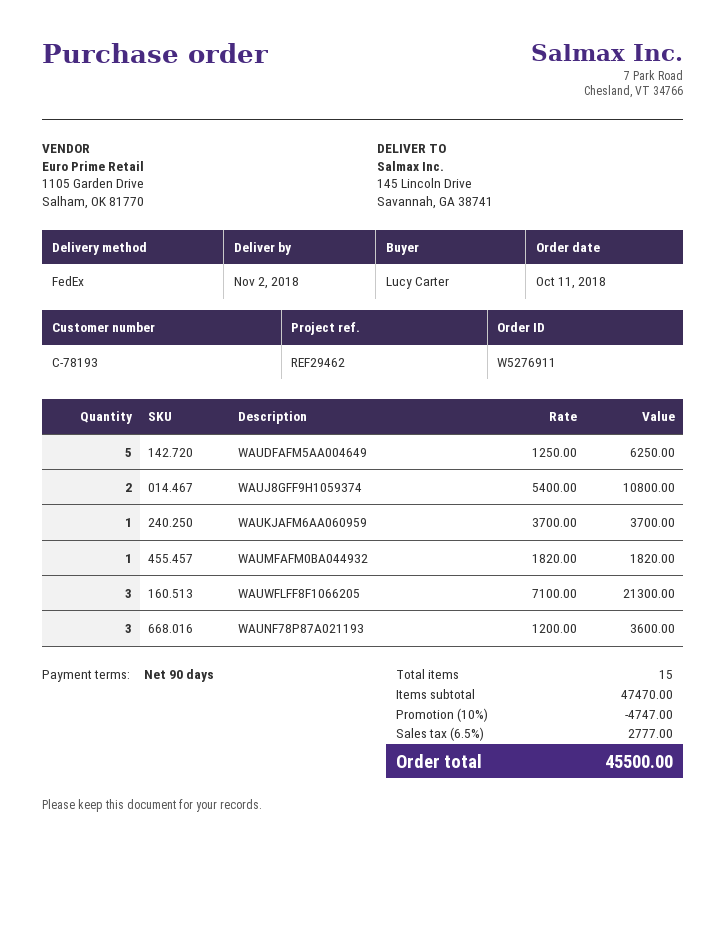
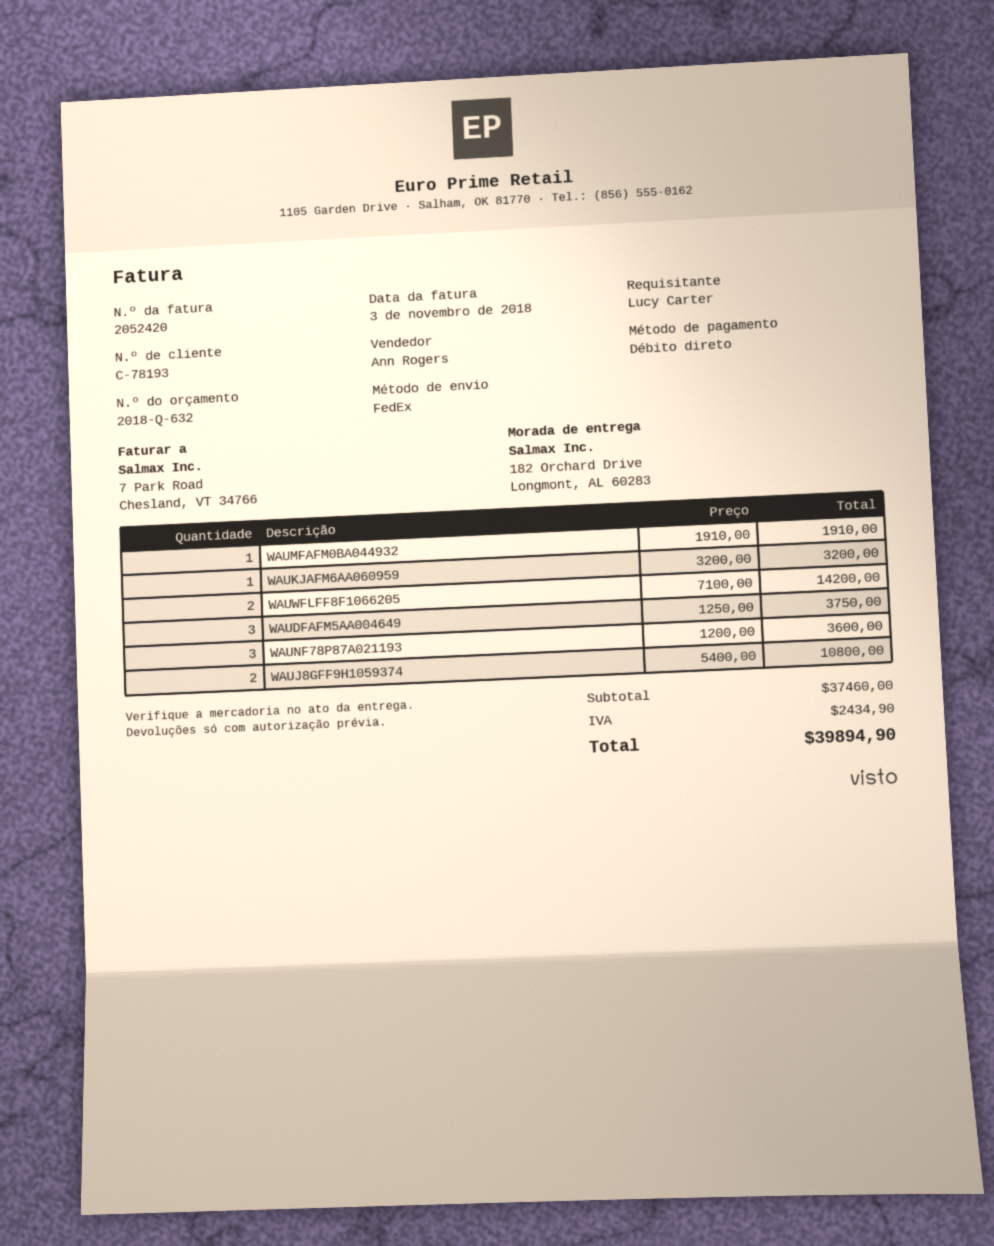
ship to: 145 Lincoln Drive, Savannah, GA 38741 -> 182 Orchard Drive, Longmont, AL 60283
WAUDFAFM5AA004649: 5 x 1250.00 = 6250.00 -> 3 x 1250.00 = 3750.00
WAUKJAFM6AA060959: 1 x 3700.00 = 3700.00 -> 1 x 3200.00 = 3200.00
WAUMFAFM0BA044932: 1 x 1820.00 = 1820.00 -> 1 x 1910.00 = 1910.00
WAUWFLFF8F1066205: 3 x 7100.00 = 21300.00 -> 2 x 7100.00 = 14200.00
subtotal: 47470.00 -> 37460.00
discount: 10% = 4747.00 -> none
tax: 2777.00 -> 2434.90
total: 45500.00 -> 39894.90

